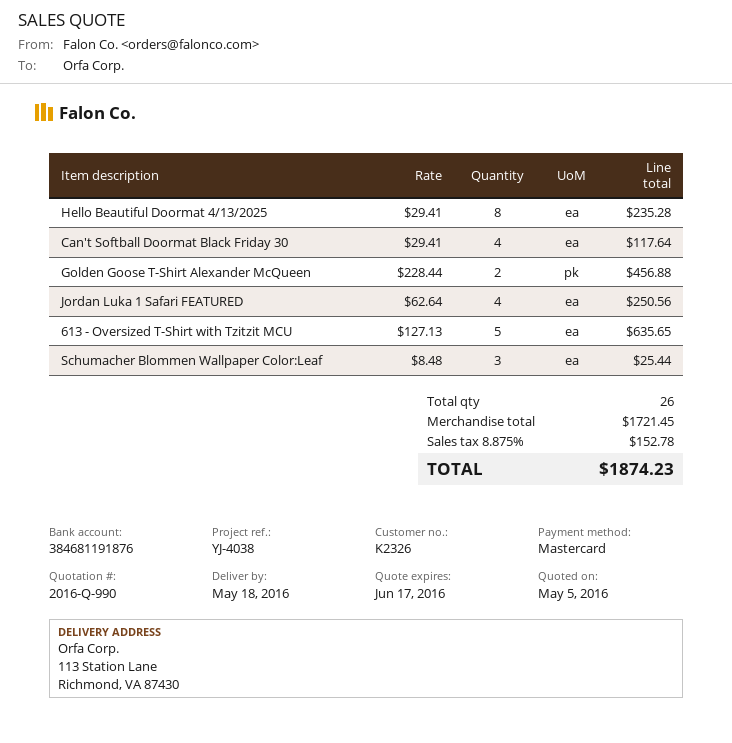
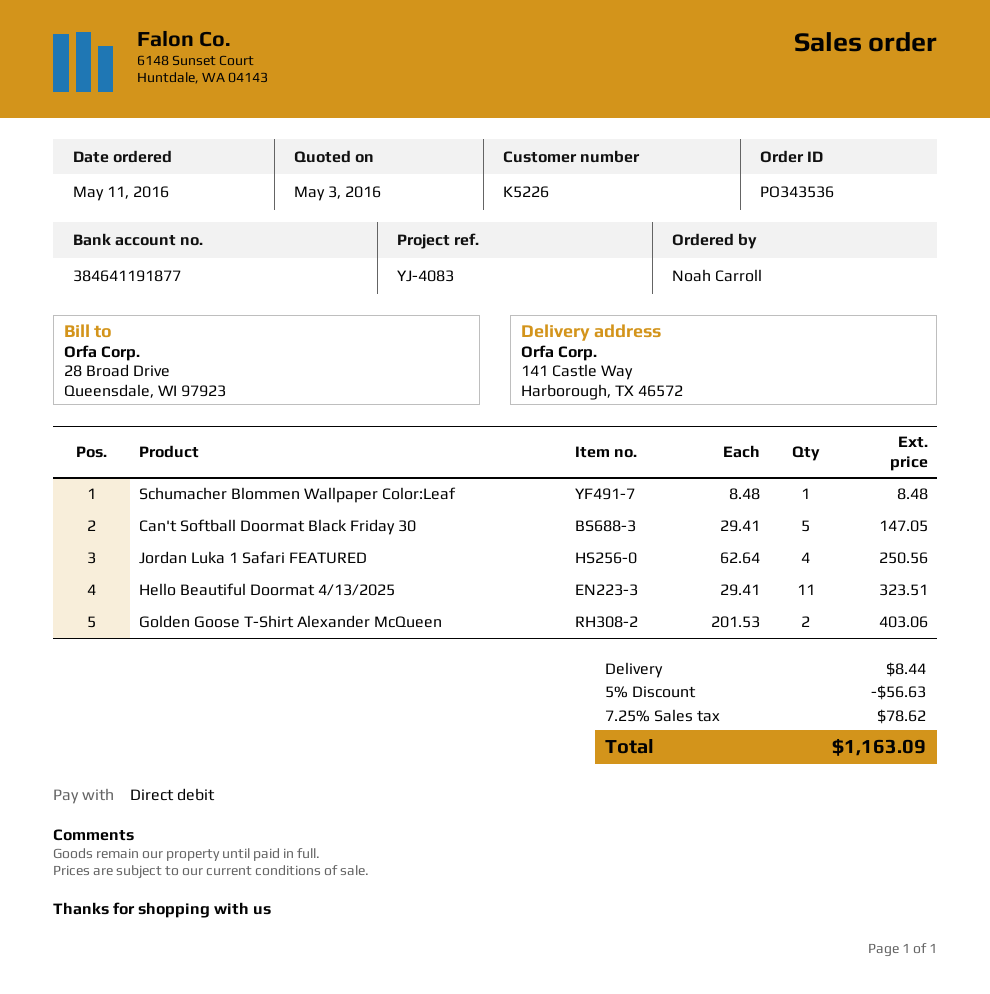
quote date: 2016-05-05 -> 2016-05-03
customer number: K2326 -> K5226
reference: YJ-4038 -> YJ-4083
payment method: Mastercard -> direct debit
bank account: 384681191876 -> 384641191877
ship to: 113 Station Lane, Richmond, VA 87430 -> 141 Castle Way, Harborough, TX 46572
Hello Beautiful Doormat 4/13/2025: 8 x 29.41 = 235.28 -> 11 x 29.41 = 323.51
Can't Softball Doormat Black Friday 30: 4 x 29.41 = 117.64 -> 5 x 29.41 = 147.05
Golden Goose T-Shirt Alexander McQueen: 2 x 228.44 = 456.88 -> 2 x 201.53 = 403.06
613 - Oversized T-Shirt with Tzitzit MCU: 5 x 127.13 = 635.65 -> none
Schumacher Blommen Wallpaper Color:Leaf: 3 x 8.48 = 25.44 -> 1 x 8.48 = 8.48
discount: none -> 5% = 56.63
shipping: none -> 8.44
tax: 8.875% = 152.78 -> 7.25% = 78.62
total: 1874.23 -> 1163.09

